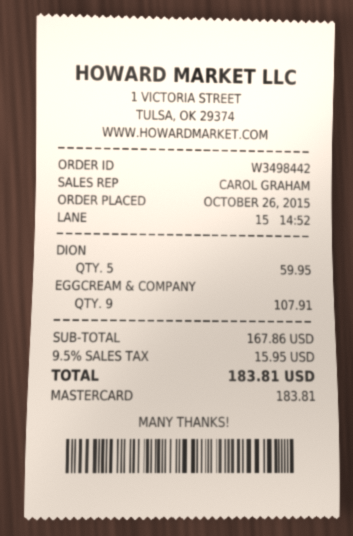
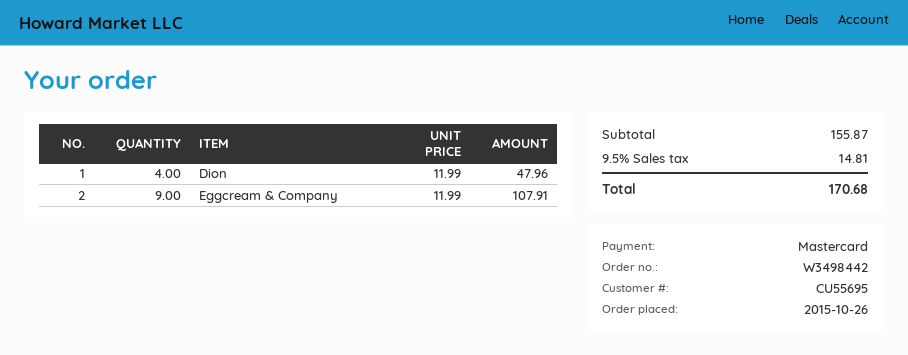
DION: 5 for 59.95 -> 4 for 47.96
subtotal: 167.86 -> 155.87
tax: 9.5% = 15.95 -> 9.5% = 14.81
total: 183.81 -> 170.68

